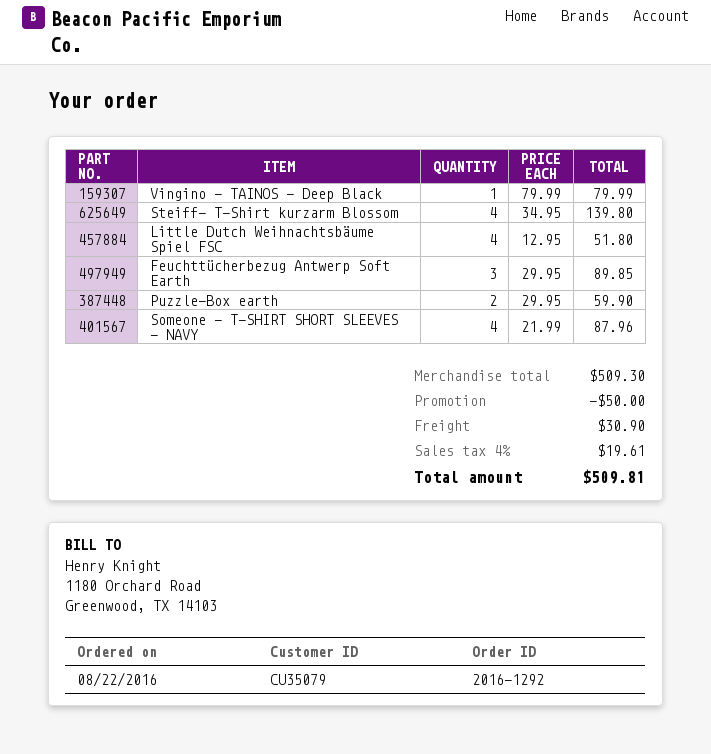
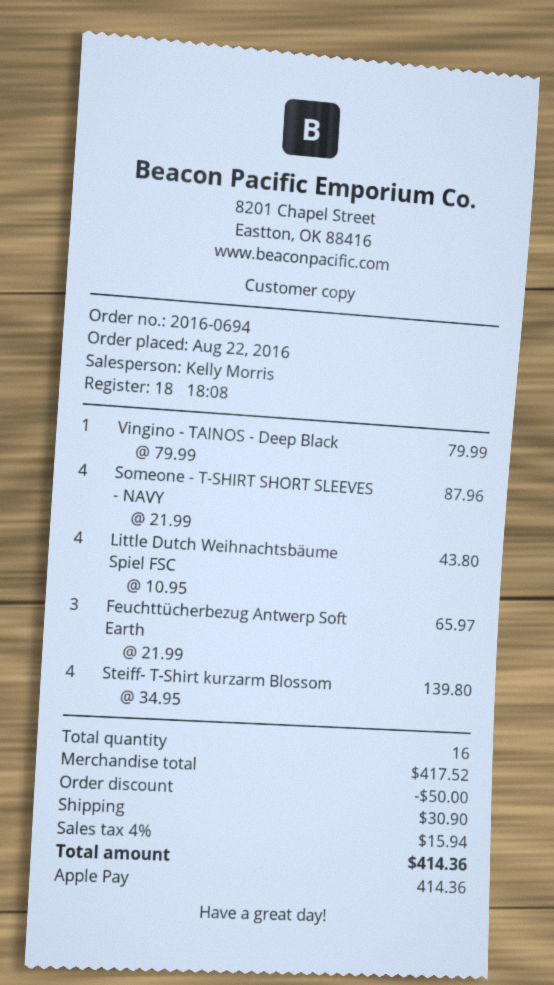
order number: 2016-1292 -> 2016-0694
Little Dutch Weihnachtsbäume Spiel FSC: 4 x 12.95 = 51.80 -> 4 x 10.95 = 43.80
Feuchttücherbezug Antwerp Soft Earth: 3 x 29.95 = 89.85 -> 3 x 21.99 = 65.97
Puzzle-Box earth: 2 x 29.95 = 59.90 -> none
subtotal: 509.30 -> 417.52
tax: 4% = 19.61 -> 4% = 15.94
total: 509.81 -> 414.36

